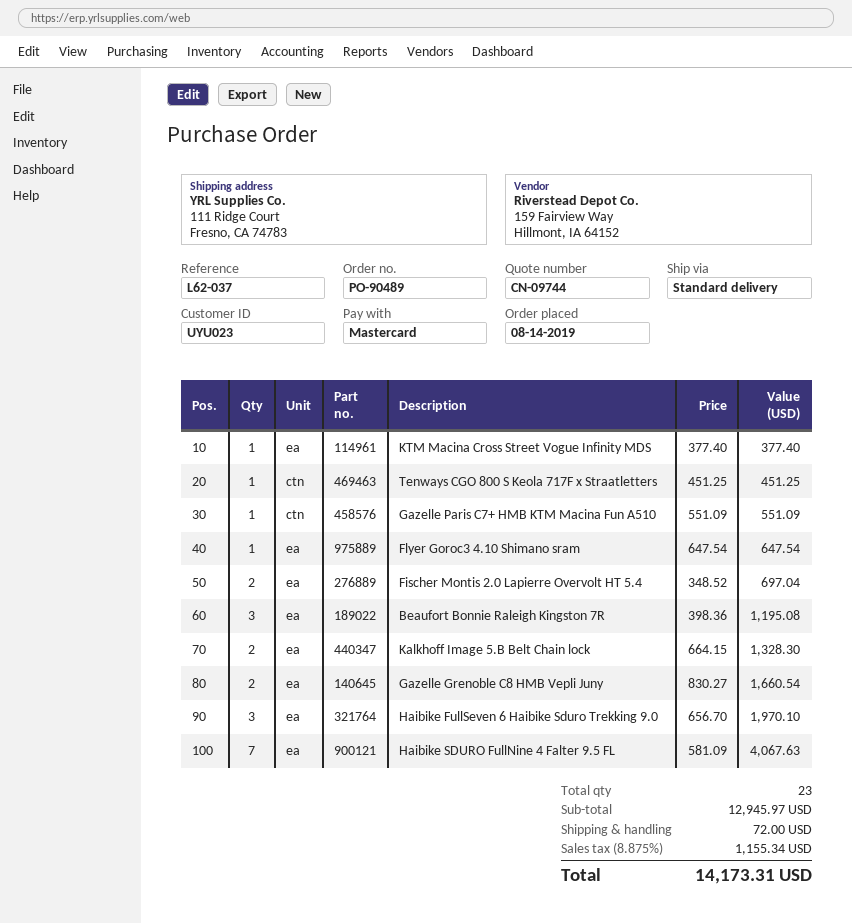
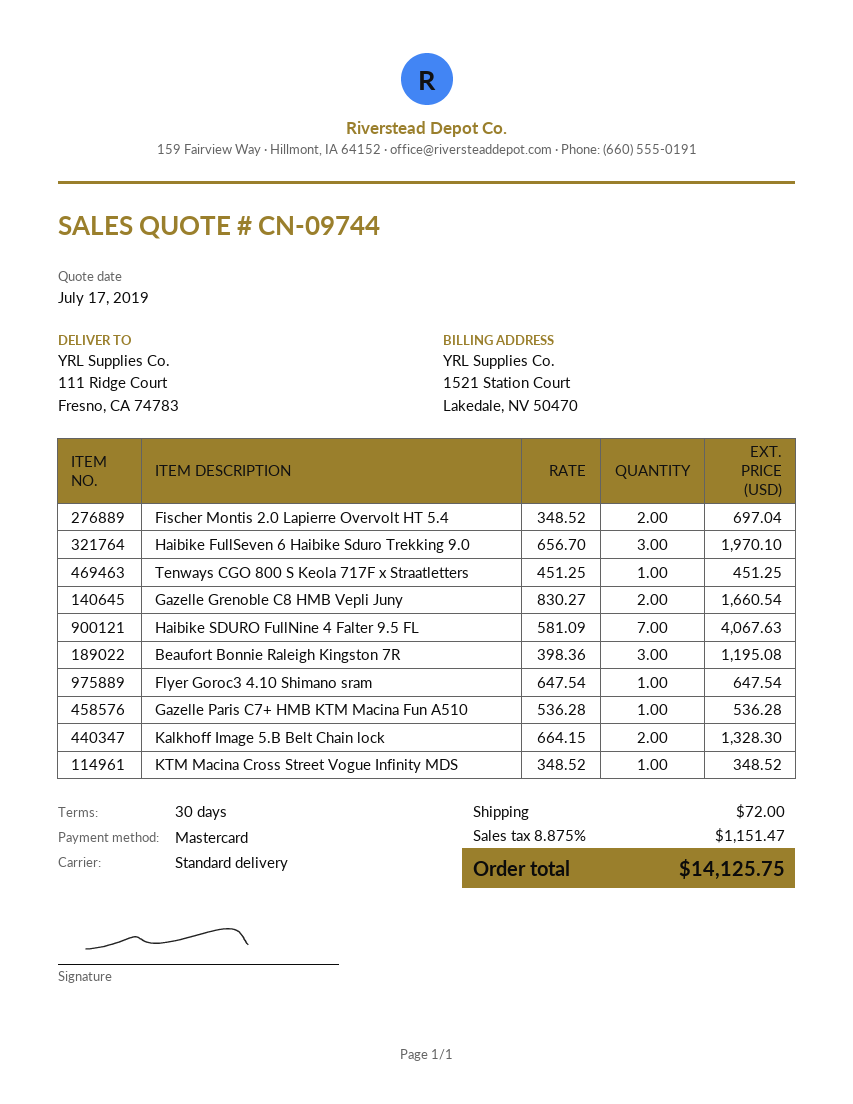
KTM Macina Cross Street Vogue Infinity MDS: 1 x 377.40 = 377.40 -> 1 x 348.52 = 348.52
Gazelle Paris C7+ HMB KTM Macina Fun A510: 1 x 551.09 = 551.09 -> 1 x 536.28 = 536.28
tax: 8.875% = 1155.34 -> 8.875% = 1151.47
total: 14173.31 -> 14125.75

